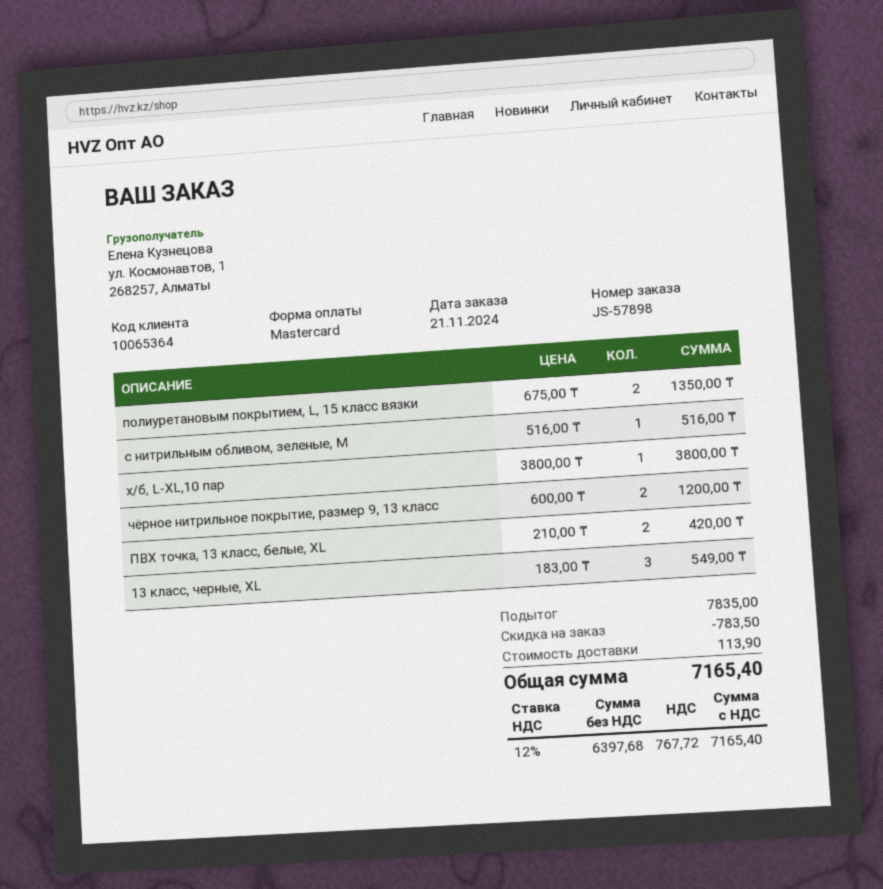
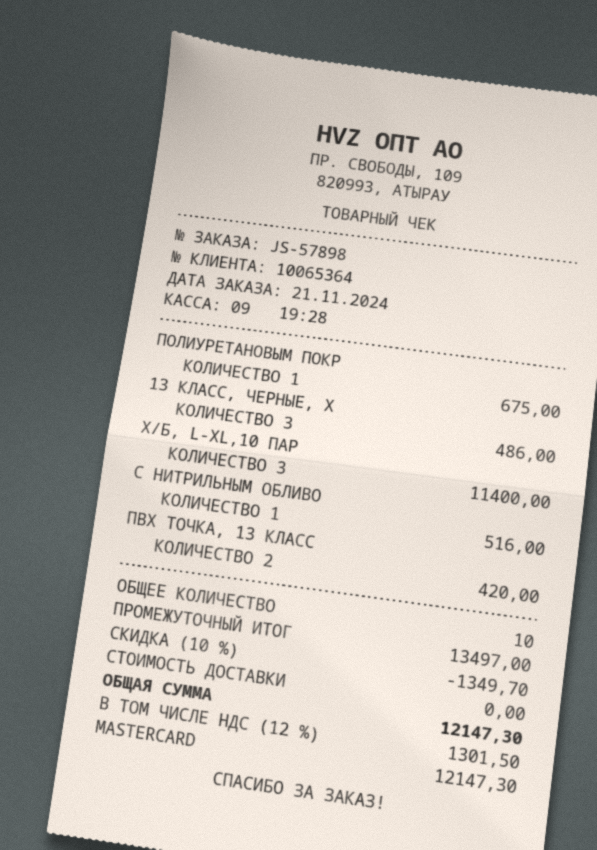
полиуретановым покрытием, L, 15 класс вязки: 2 for 1350.00 -> 1 for 675.00
х/б, L-XL,10 пар: 1 for 3800.00 -> 3 for 11400.00
чёрное нитрильное покрытие, размер 9, 13 класс: 2 for 1200.00 -> none
13 класс, черные, XL: 3 for 549.00 -> 3 for 486.00
subtotal: 7835.00 -> 13497.00
discount: 783.50 -> 1349.70
shipping: 113.90 -> 0.00
tax: 12% = 767.72 -> 12% = 1301.50
total: 7165.40 -> 12147.30

